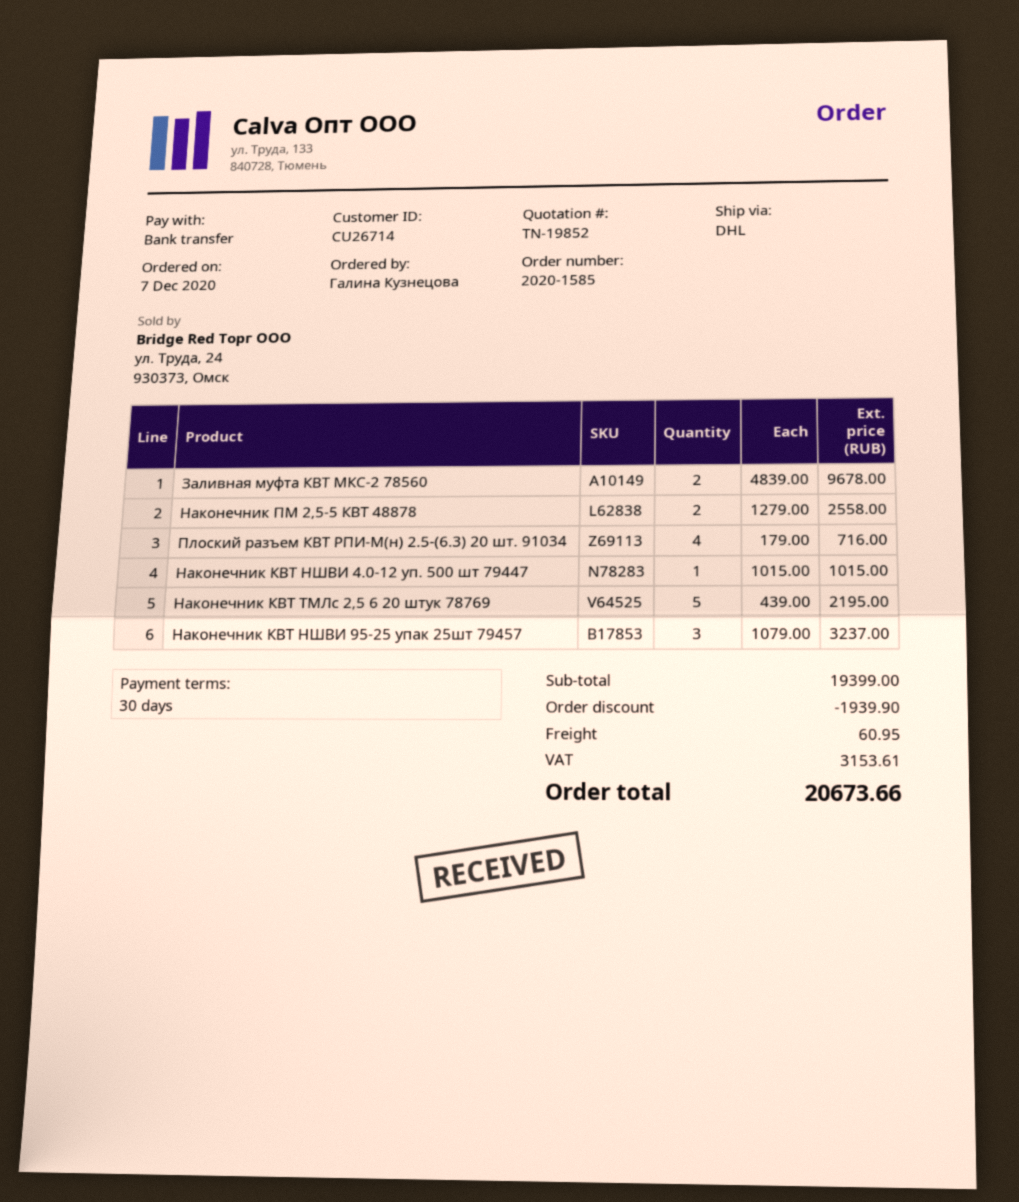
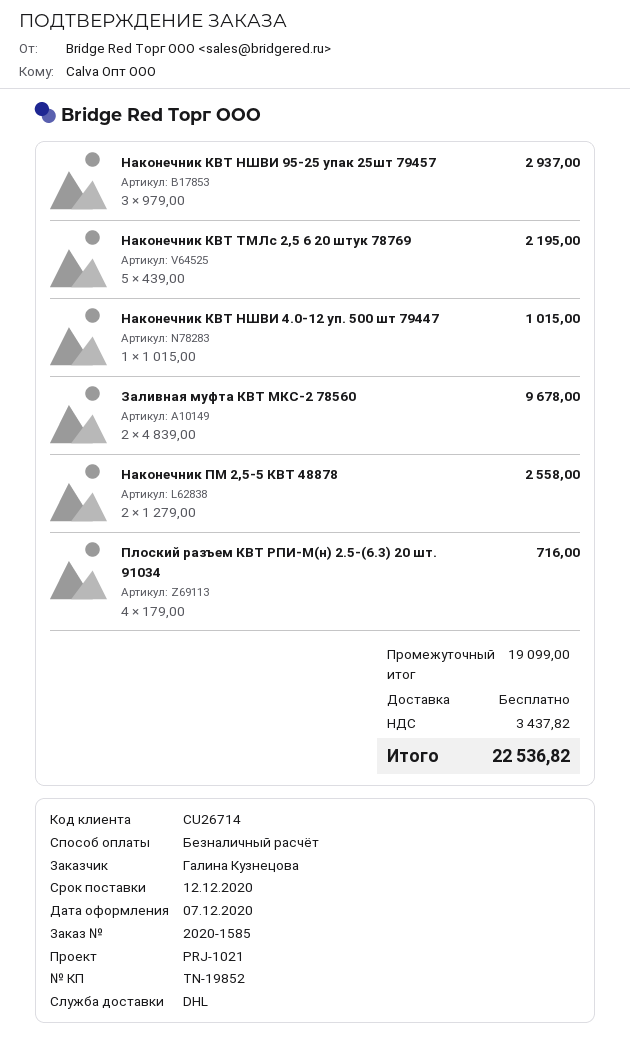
Наконечник КВТ НШВИ 95-25 упак 25шт 79457: 3 x 1079.00 = 3237.00 -> 3 x 979.00 = 2937.00
subtotal: 19399.00 -> 19099.00
discount: 1939.90 -> none
shipping: 60.95 -> 0.00
tax: 3153.61 -> 3437.82
total: 20673.66 -> 22536.82

